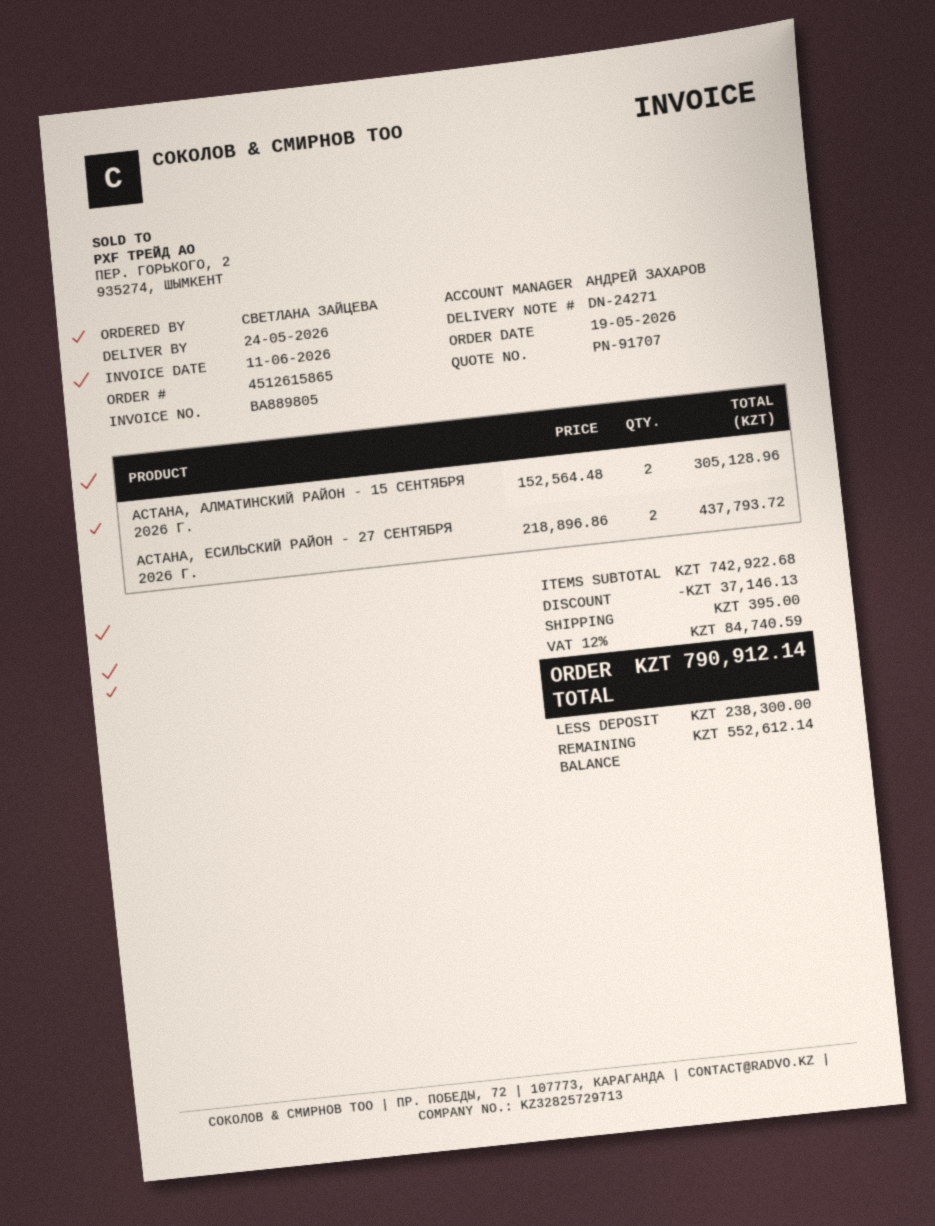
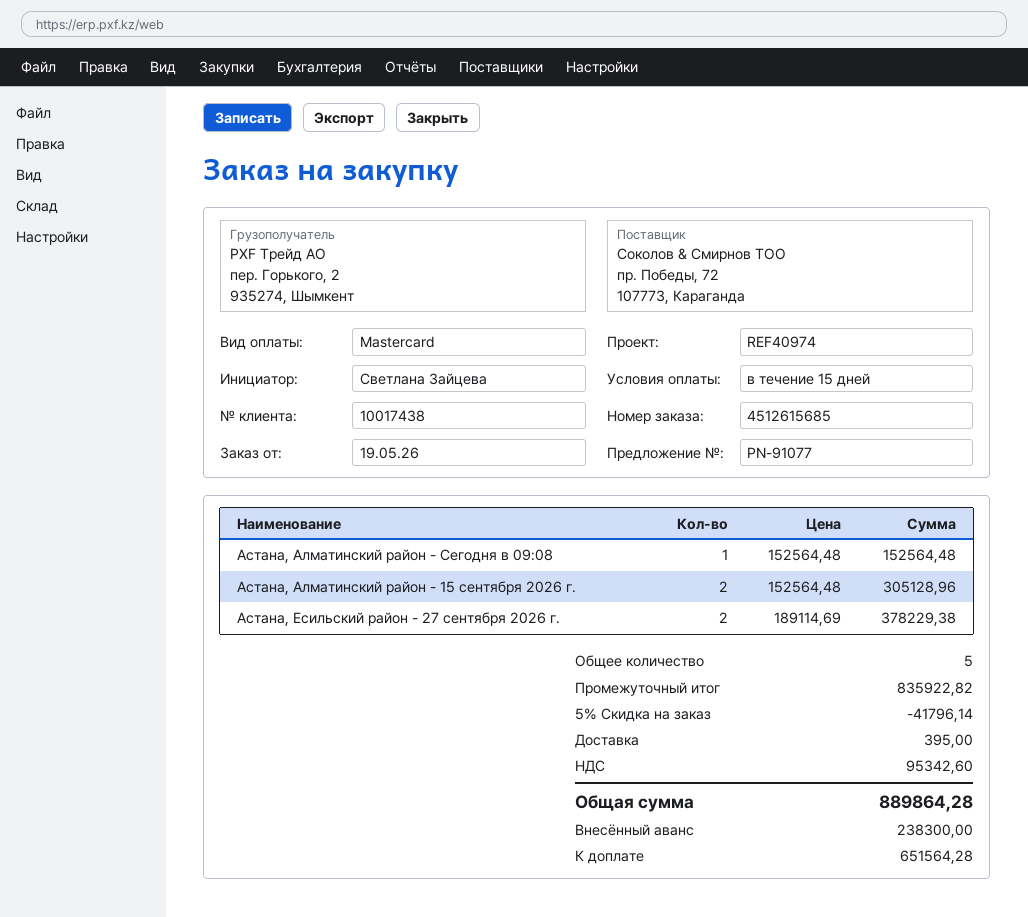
quote number: PN-91707 -> PN-91077
order number: 4512615865 -> 4512615685
АСТАНА, ЕСИЛЬСКИЙ РАЙОН - 27 СЕНТЯБРЯ 2026 Г.: 2 x 218896.86 = 437793.72 -> 2 x 189114.69 = 378229.38
Астана, Алматинский район - Сегодня в 09:08: none -> 1 x 152564.48 = 152564.48
subtotal: 742922.68 -> 835922.82
discount: 37146.13 -> 41796.14
tax: 84740.59 -> 95342.60
total: 790912.14 -> 889864.28
balance: 552612.14 -> 651564.28

